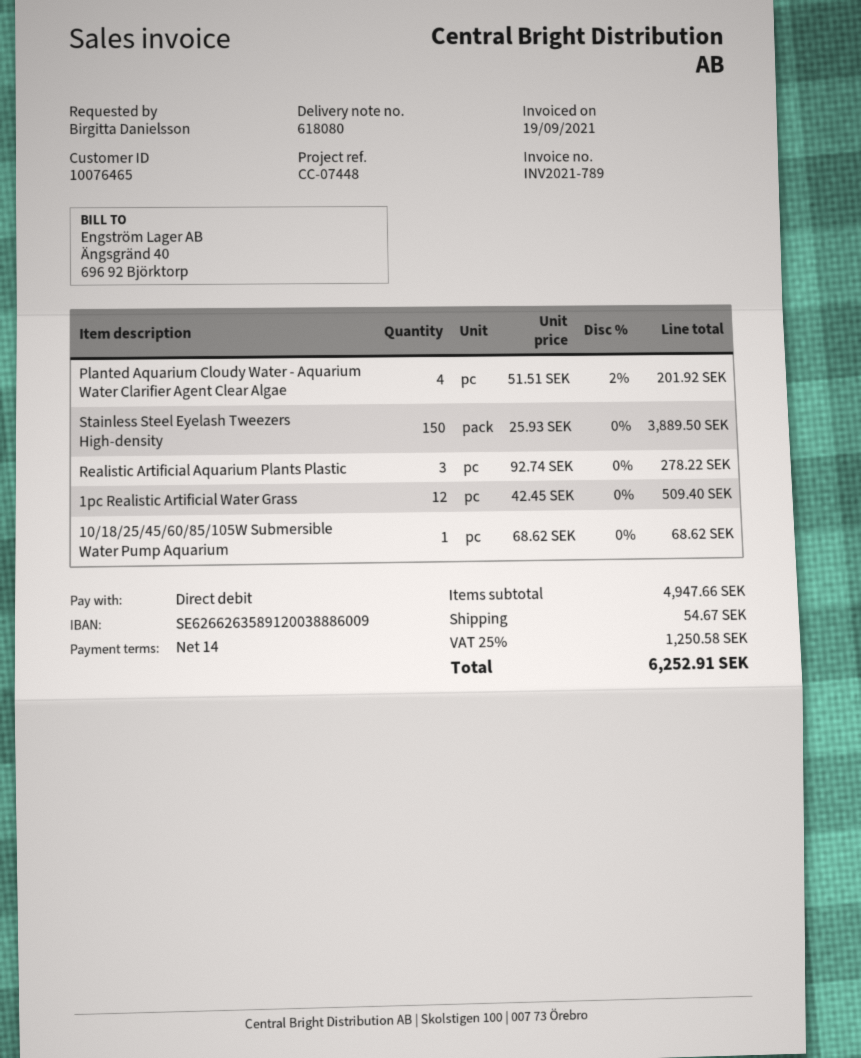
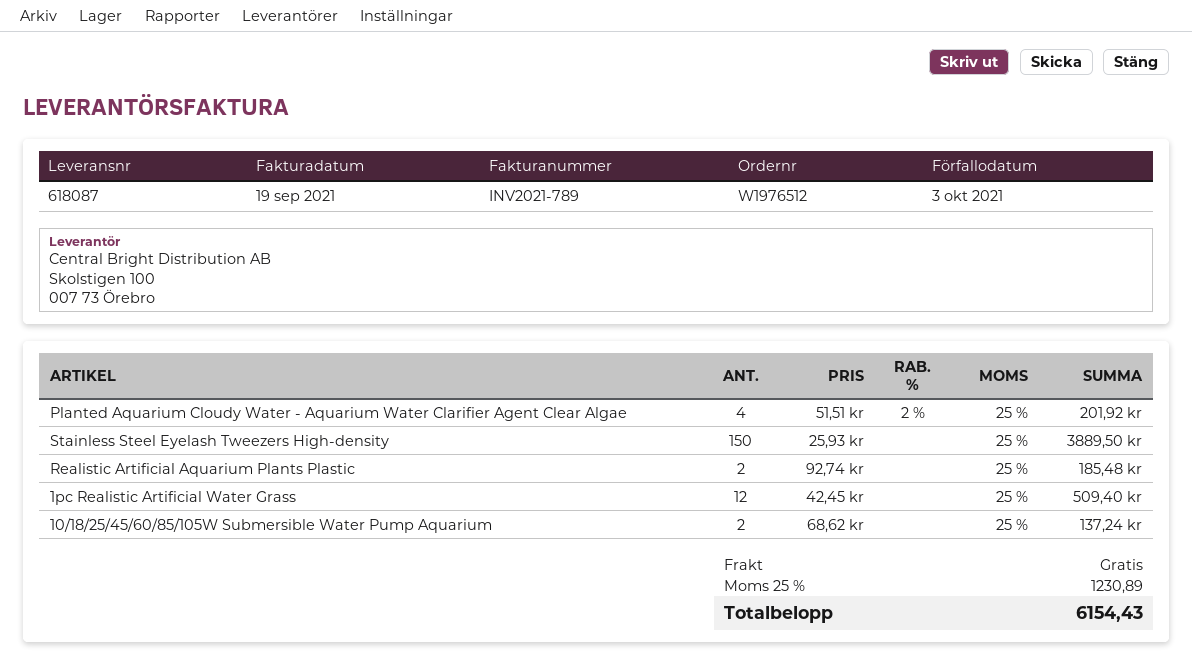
delivery note number: 618080 -> 618087
Realistic Artificial Aquarium Plants Plastic: 3 x 92.74 = 278.22 -> 2 x 92.74 = 185.48
10/18/25/45/60/85/105W Submersible Water Pump Aquarium: 1 x 68.62 = 68.62 -> 2 x 68.62 = 137.24
shipping: 54.67 -> 0.00
tax: 25% = 1250.58 -> 25% = 1230.89
total: 6252.91 -> 6154.43

